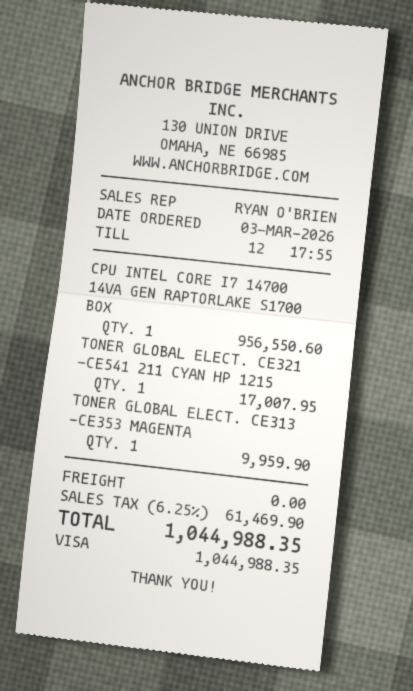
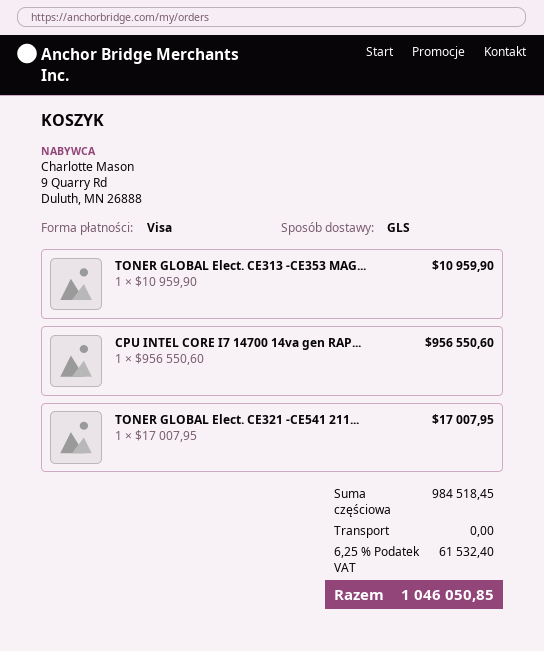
TONER GLOBAL ELECT. CE313 -CE353 MAGENTA: 1 for 9959.90 -> 1 for 10959.90
tax: 6.25% = 61469.90 -> 6.25% = 61532.40
total: 1044988.35 -> 1046050.85

